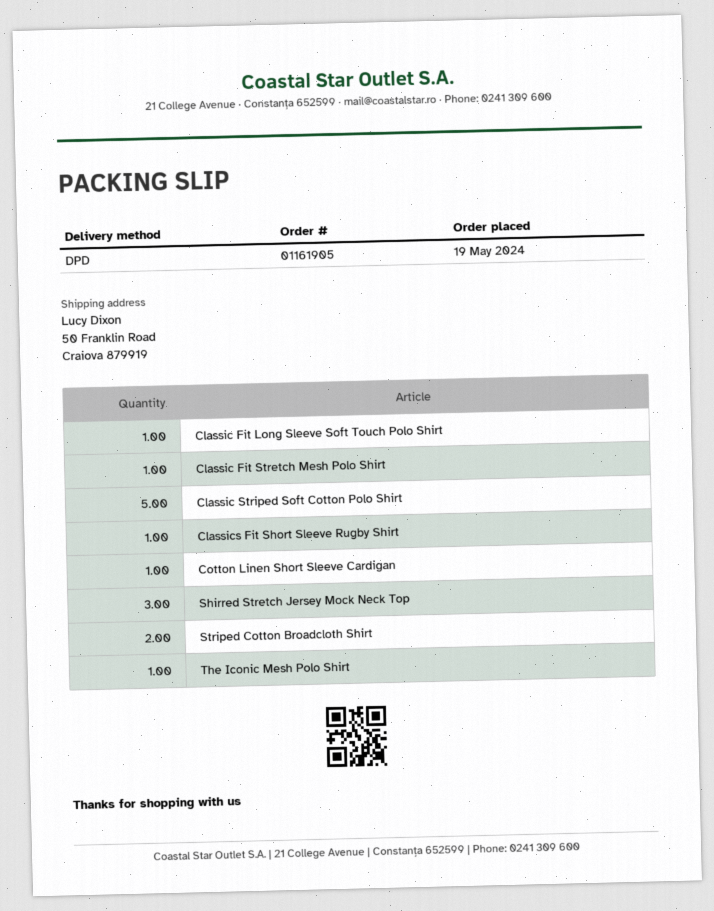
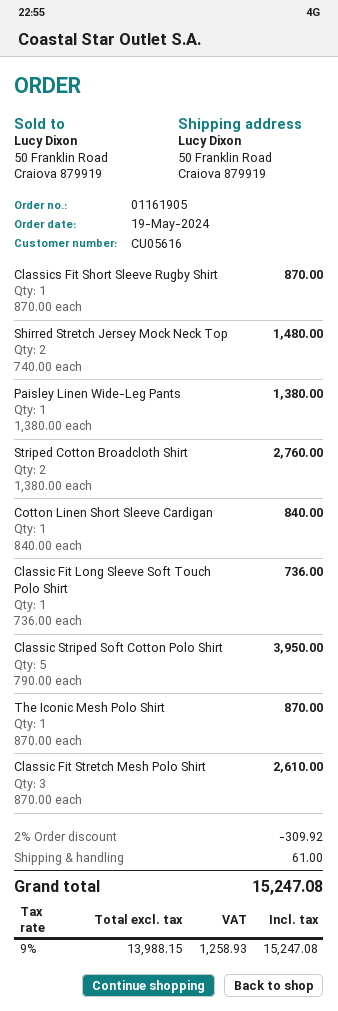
Classic Fit Stretch Mesh Polo Shirt: 1 -> 3
Shirred Stretch Jersey Mock Neck Top: 3 -> 2
Paisley Linen Wide-Leg Pants: none -> 1

